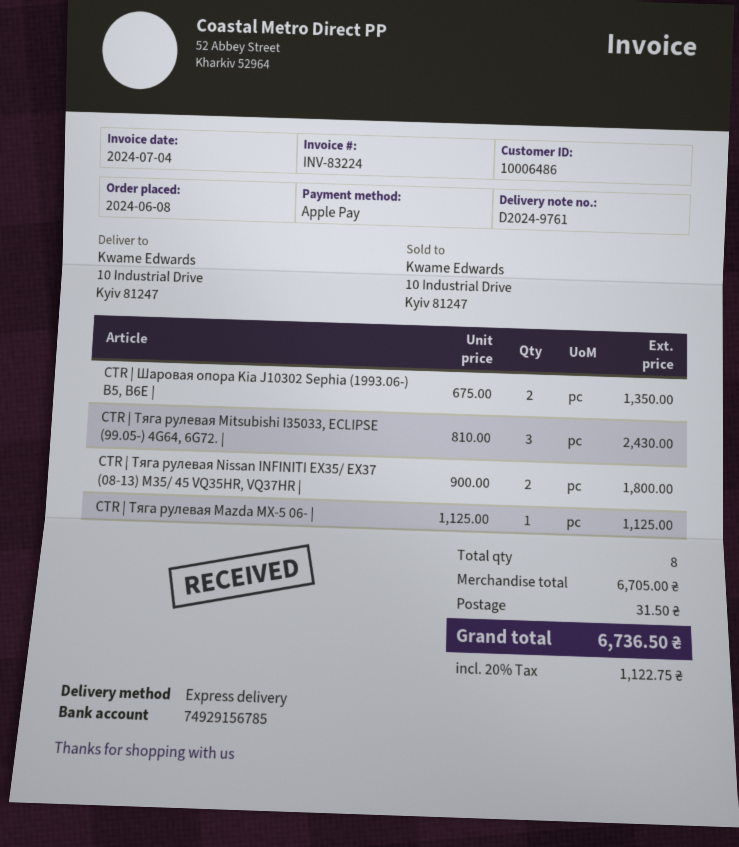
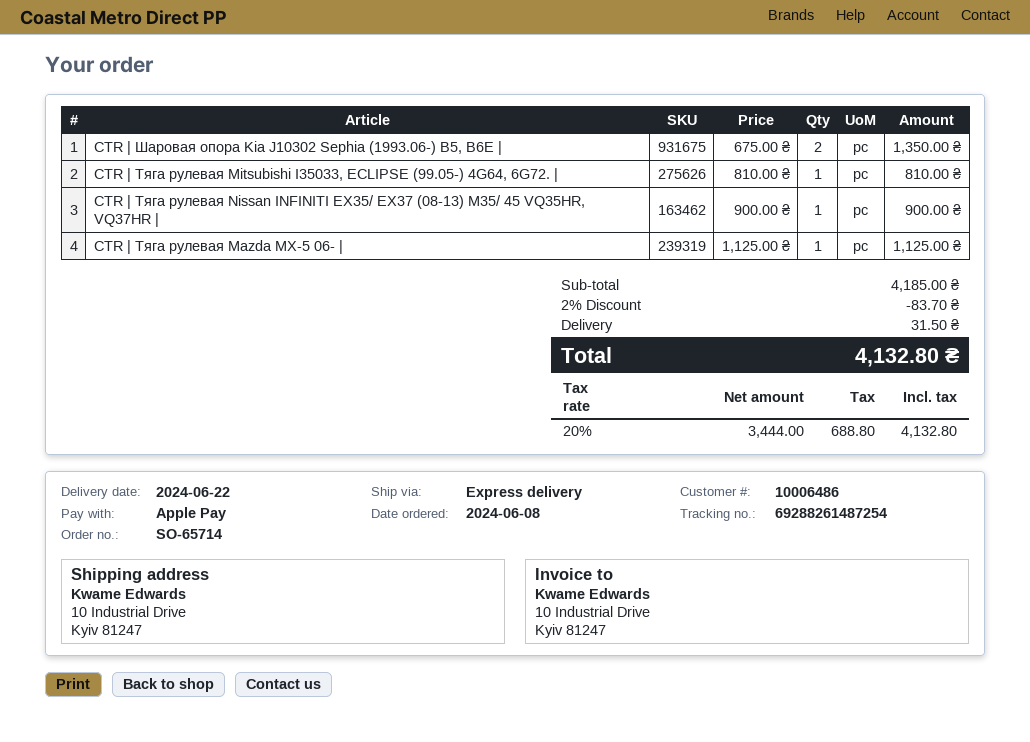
CTR | Тяга рулевая Mitsubishi I35033, ECLIPSE (99.05-) 4G64, 6G72. |: 3 x 810.00 = 2430.00 -> 1 x 810.00 = 810.00
CTR | Тяга рулевая Nissan INFINITI EX35/ EX37 (08-13) M35/ 45 VQ35HR, VQ37HR |: 2 x 900.00 = 1800.00 -> 1 x 900.00 = 900.00
subtotal: 6705.00 -> 4185.00
discount: none -> 2% = 83.70
tax: 20% = 1122.75 -> 20% = 688.80
total: 6736.50 -> 4132.80

